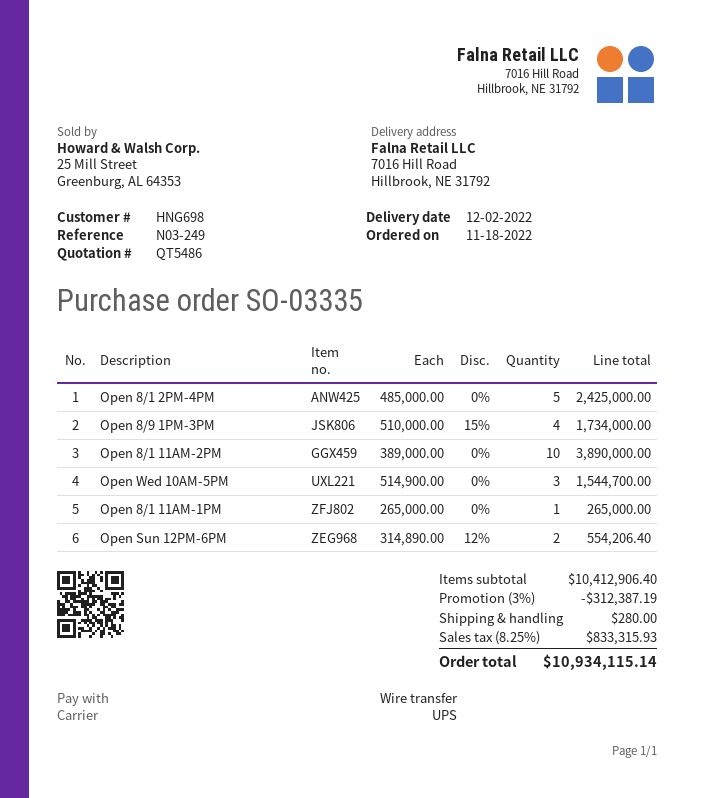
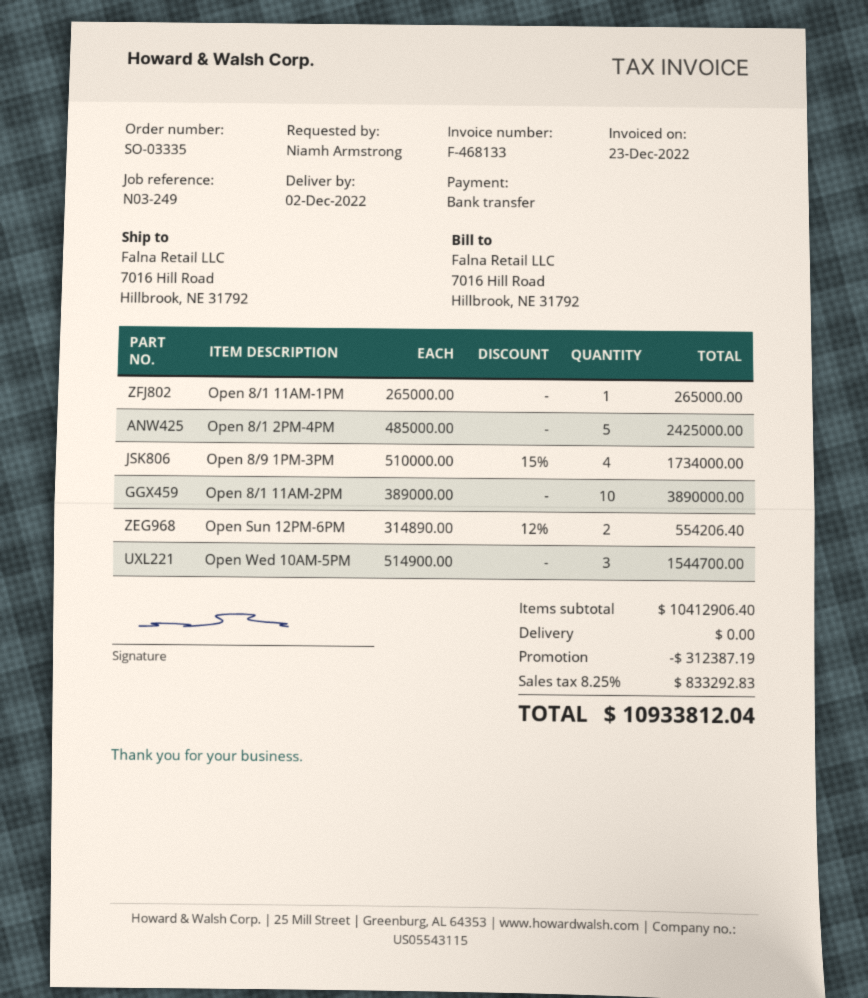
shipping: 280.00 -> 0.00
tax: 8.25% = 833315.93 -> 8.25% = 833292.83
total: 10934115.14 -> 10933812.04

